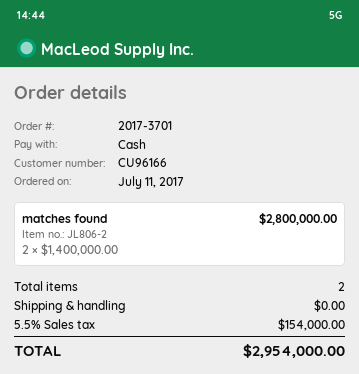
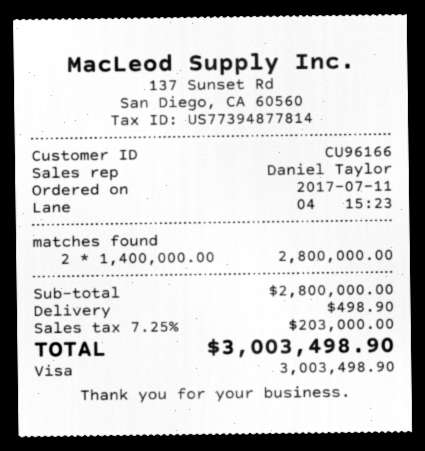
payment method: cash -> Visa
shipping: 0.00 -> 498.90
tax: 5.5% = 154000.00 -> 7.25% = 203000.00
total: 2954000.00 -> 3003498.90

